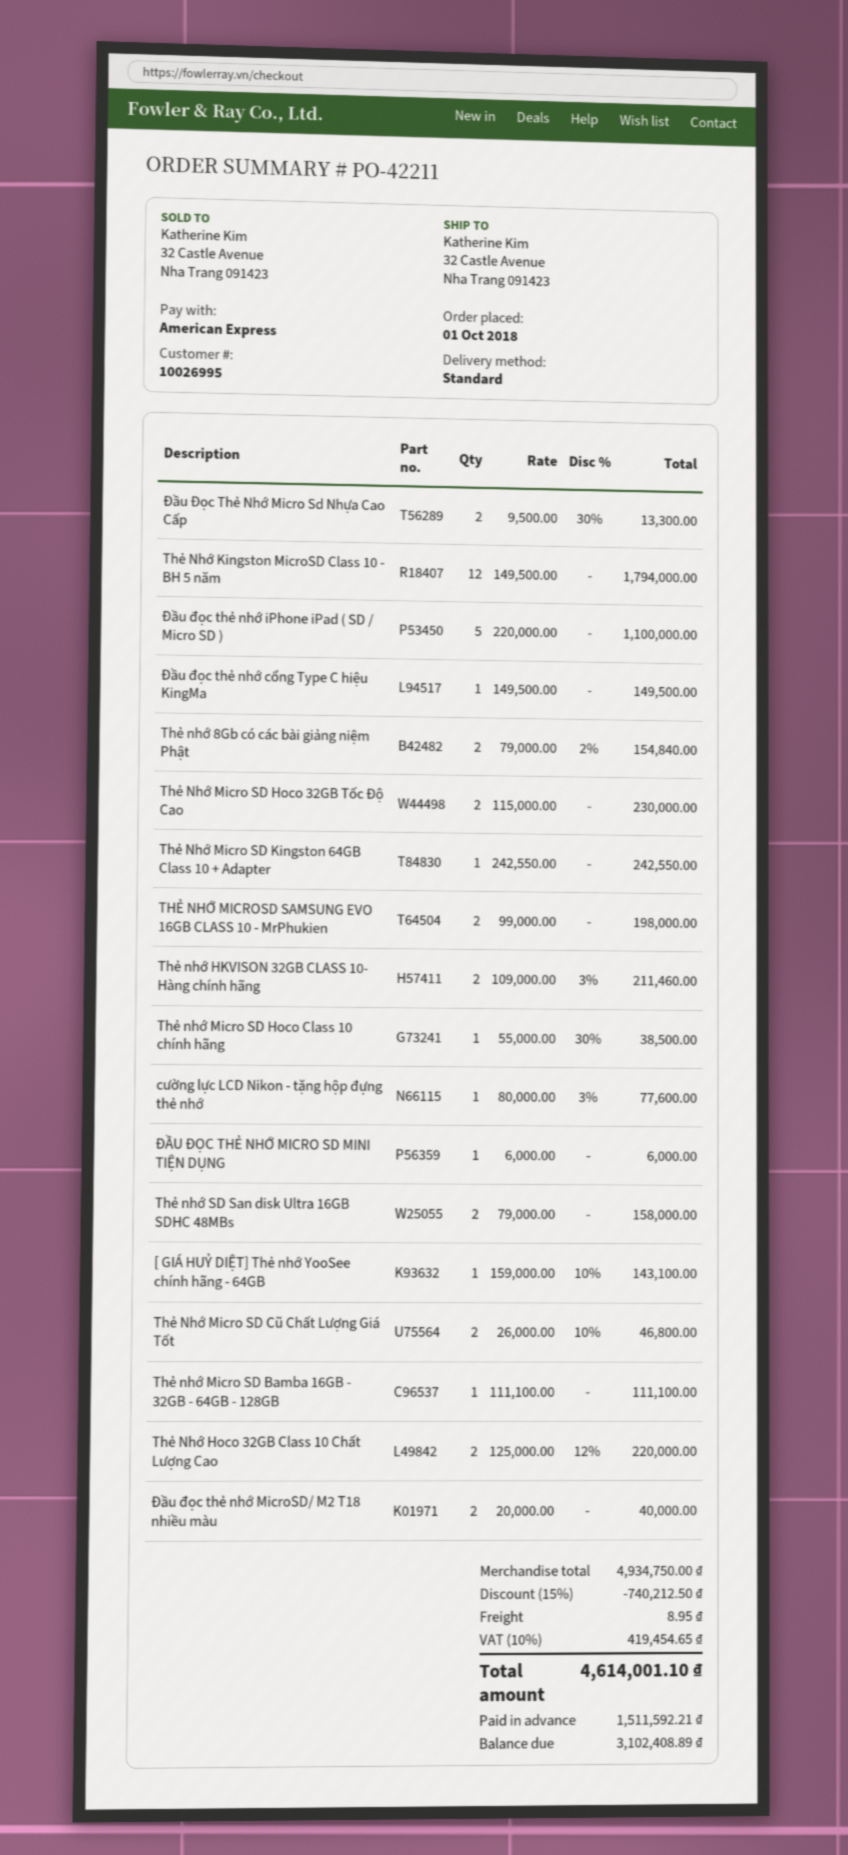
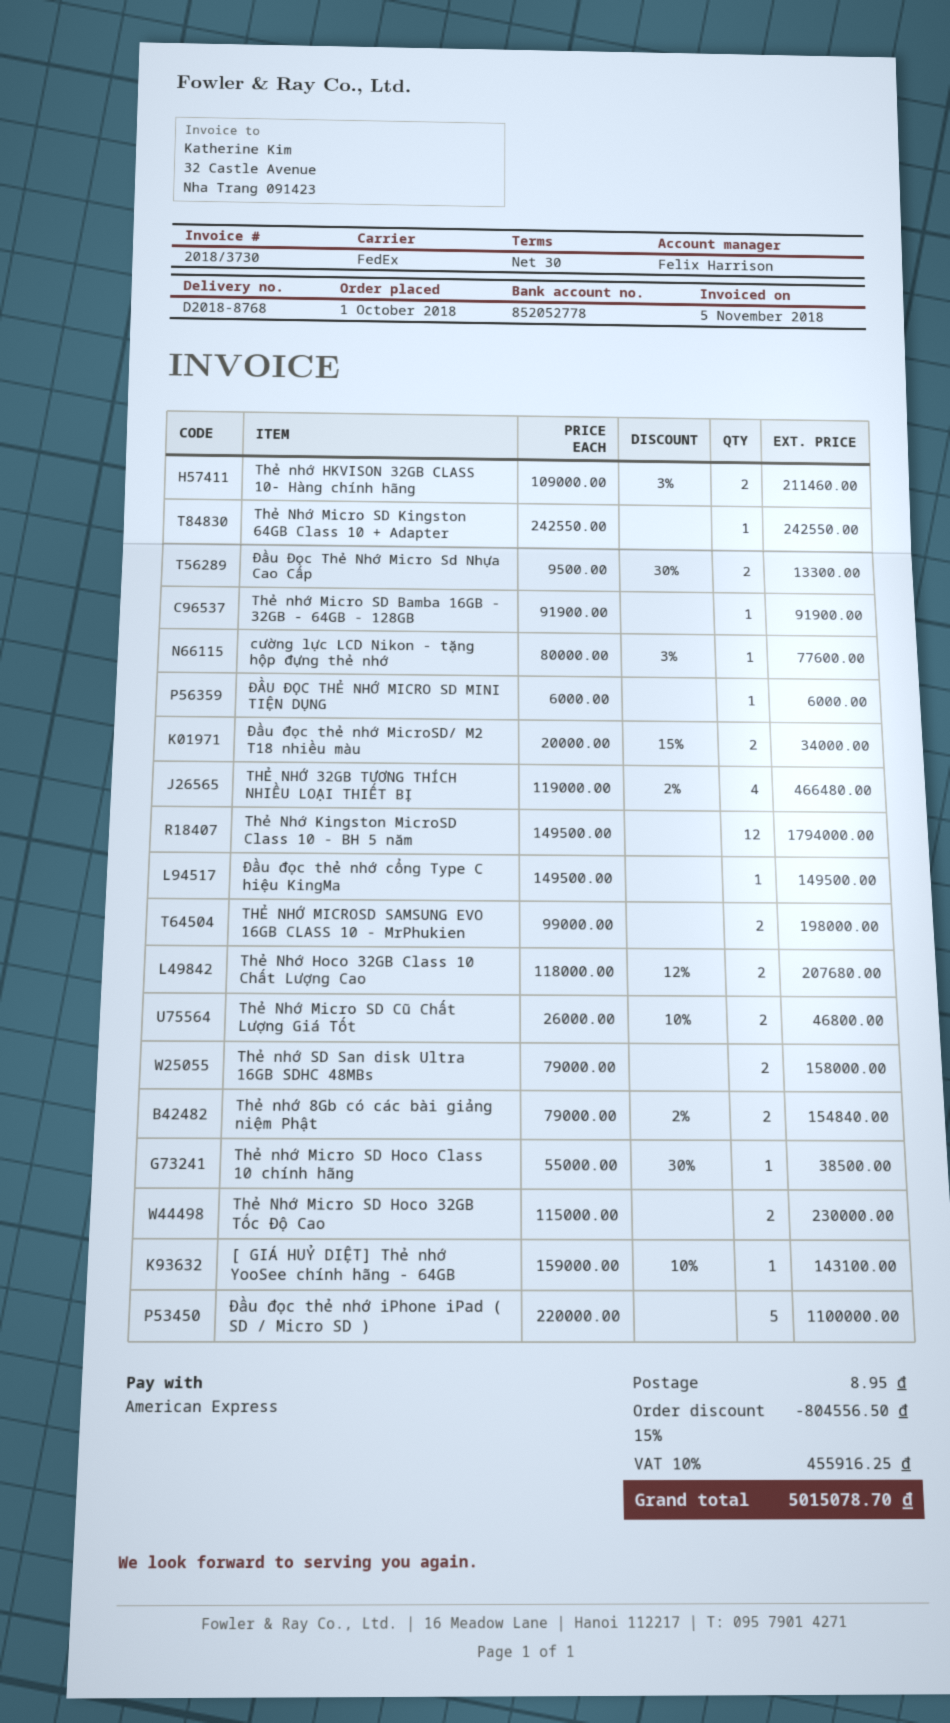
shipping method: standard -> FedEx
Thẻ nhớ Micro SD Bamba 16GB - 32GB - 64GB - 128GB: 1 x 111100.00 = 111100.00 -> 1 x 91900.00 = 91900.00
Thẻ Nhớ Hoco 32GB Class 10 Chất Lượng Cao: 2 x 125000.00 - 12% = 220000.00 -> 2 x 118000.00 - 12% = 207680.00
Đầu đọc thẻ nhớ MicroSD/ M2 T18 nhiều màu: 2 x 20000.00 = 40000.00 -> 2 x 20000.00 - 15% = 34000.00
THẺ NHỚ 32GB TƯƠNG THÍCH NHIỀU LOẠI THIẾT BỊ: none -> 4 x 119000.00 - 2% = 466480.00
discount: 15% = 740212.50 -> 15% = 804556.50
tax: 10% = 419454.65 -> 10% = 455916.25
total: 4614001.10 -> 5015078.70

